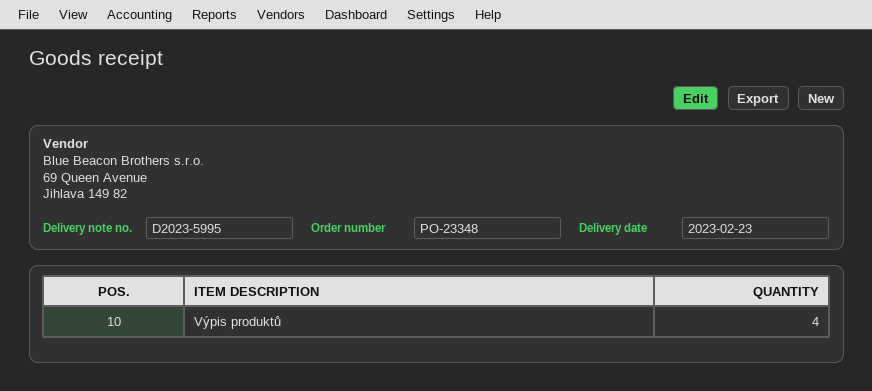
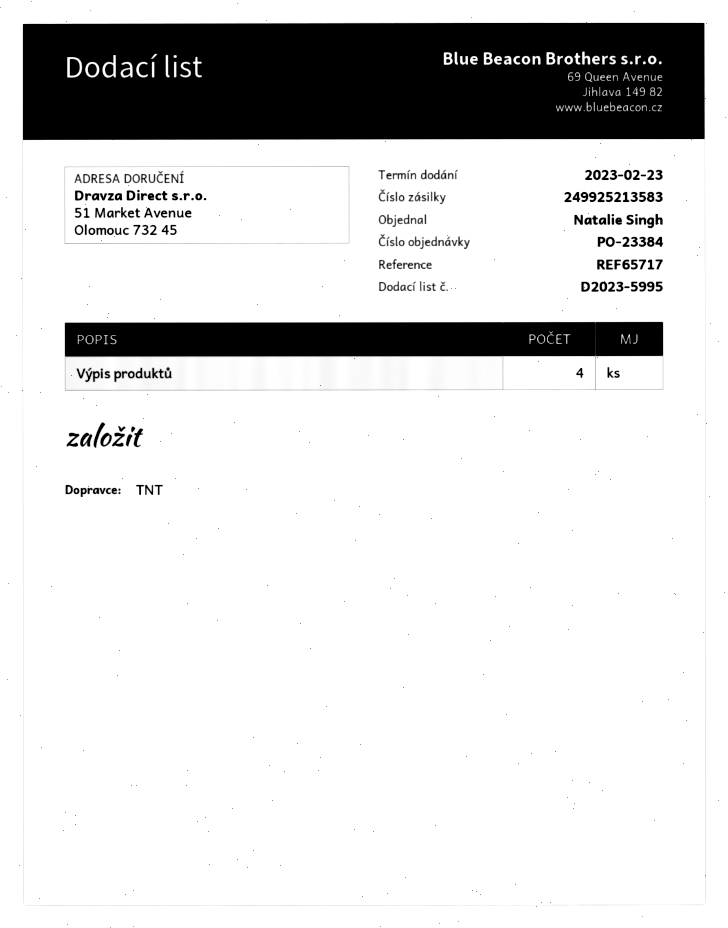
order number: PO-23348 -> PO-23384

